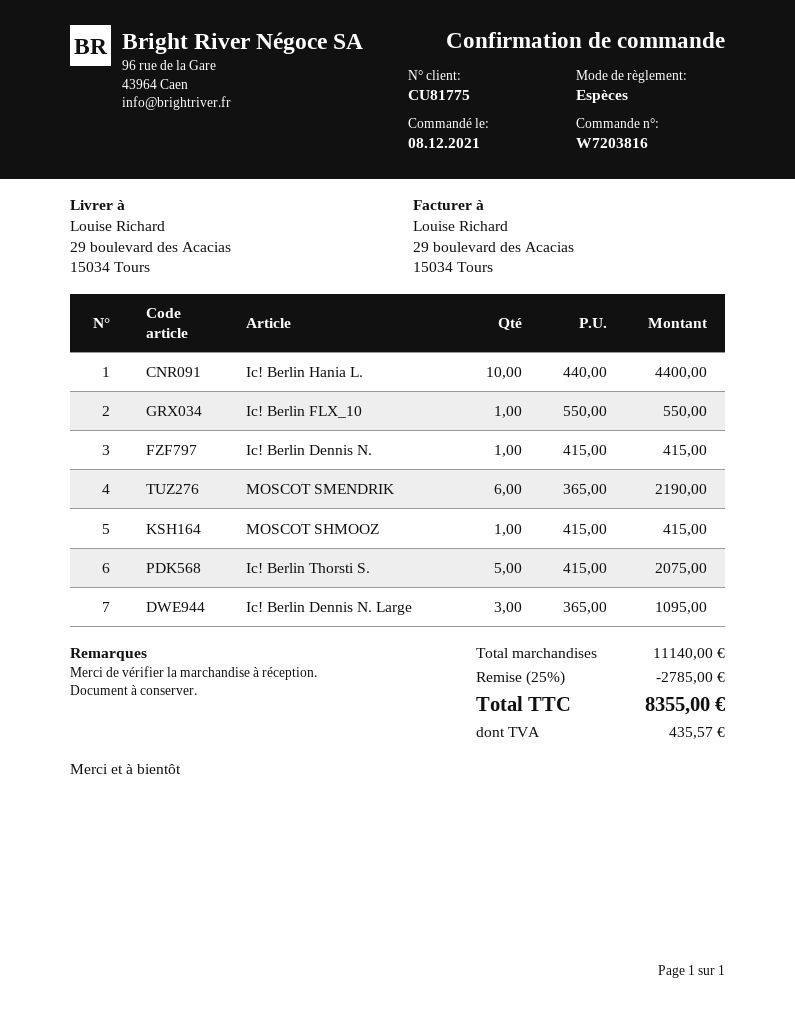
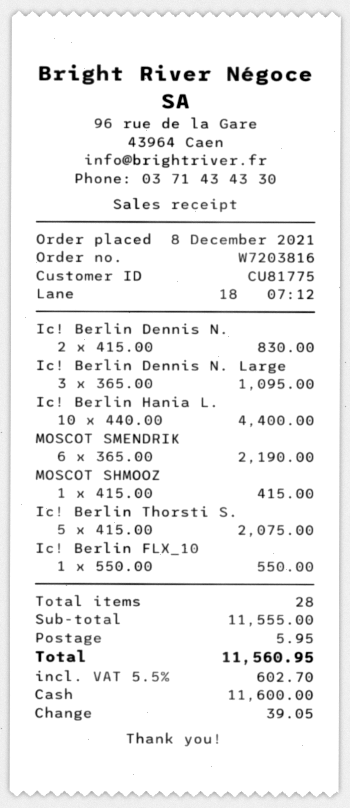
Ic! Berlin Dennis N.: 1 x 415.00 = 415.00 -> 2 x 415.00 = 830.00
subtotal: 11140.00 -> 11555.00
discount: 25% = 2785.00 -> none
shipping: none -> 5.95
tax: 435.57 -> 602.70
total: 8355.00 -> 11560.95

